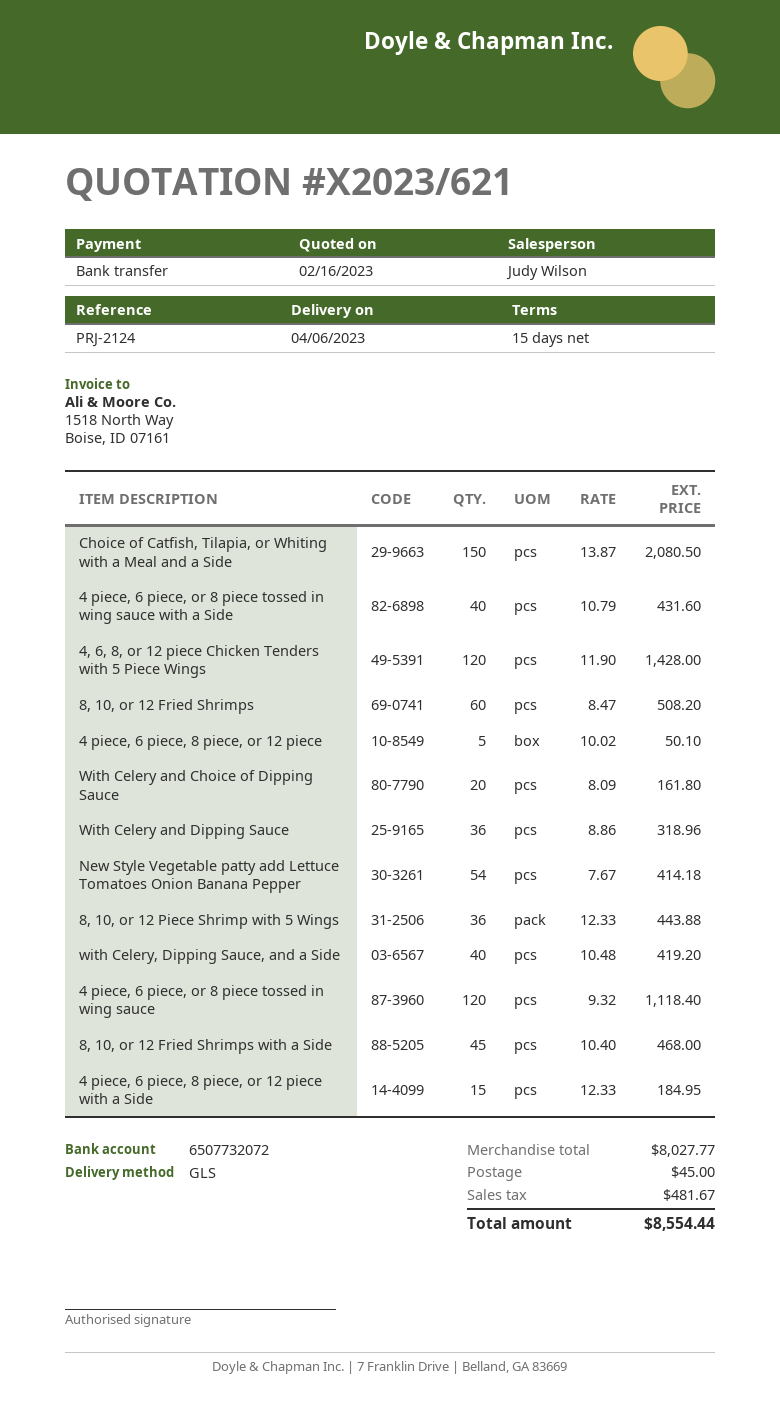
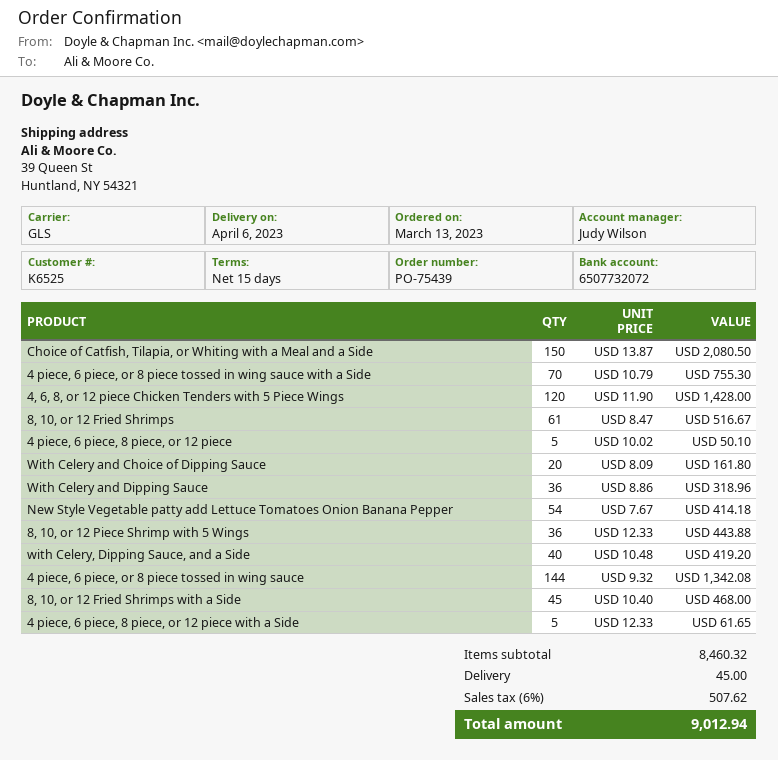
4 piece, 6 piece, or 8 piece tossed in wing sauce with a Side: 40 x 10.79 = 431.60 -> 70 x 10.79 = 755.30
8, 10, or 12 Fried Shrimps: 60 x 8.47 = 508.20 -> 61 x 8.47 = 516.67
4 piece, 6 piece, or 8 piece tossed in wing sauce: 120 x 9.32 = 1118.40 -> 144 x 9.32 = 1342.08
4 piece, 6 piece, 8 piece, or 12 piece with a Side: 15 x 12.33 = 184.95 -> 5 x 12.33 = 61.65
subtotal: 8027.77 -> 8460.32
tax: 481.67 -> 507.62
total: 8554.44 -> 9012.94

